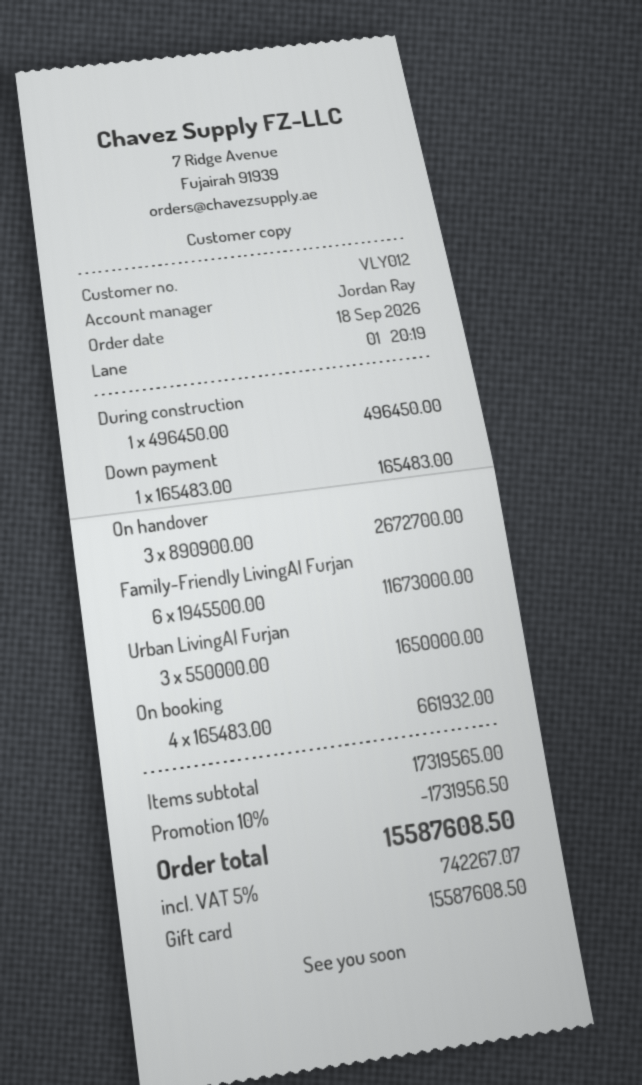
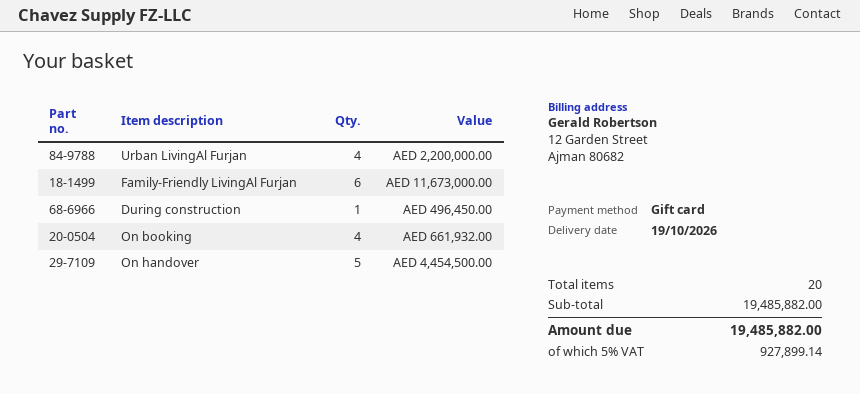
Down payment: 1 for 165483.00 -> none
On handover: 3 for 2672700.00 -> 5 for 4454500.00
Urban LivingAl Furjan: 3 for 1650000.00 -> 4 for 2200000.00
subtotal: 17319565.00 -> 19485882.00
discount: 10% = 1731956.50 -> none
tax: 5% = 742267.07 -> 5% = 927899.14
total: 15587608.50 -> 19485882.00

